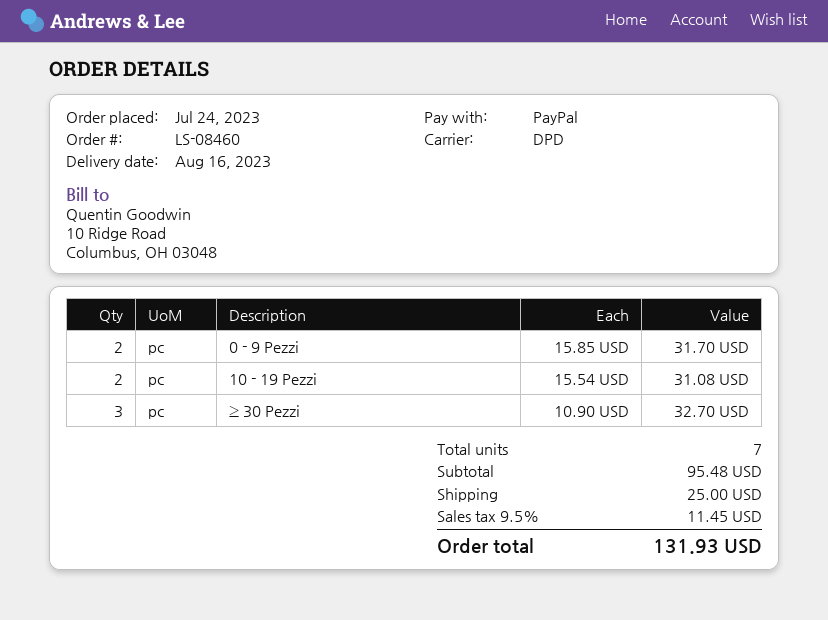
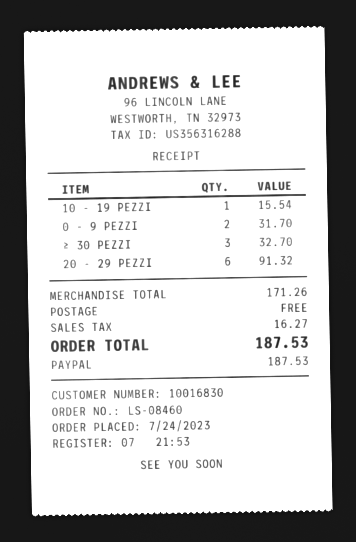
10 - 19 Pezzi: 2 for 31.08 -> 1 for 15.54
20 - 29 PEZZI: none -> 6 for 91.32
subtotal: 95.48 -> 171.26
shipping: 25.00 -> 0.00
tax: 11.45 -> 16.27
total: 131.93 -> 187.53

